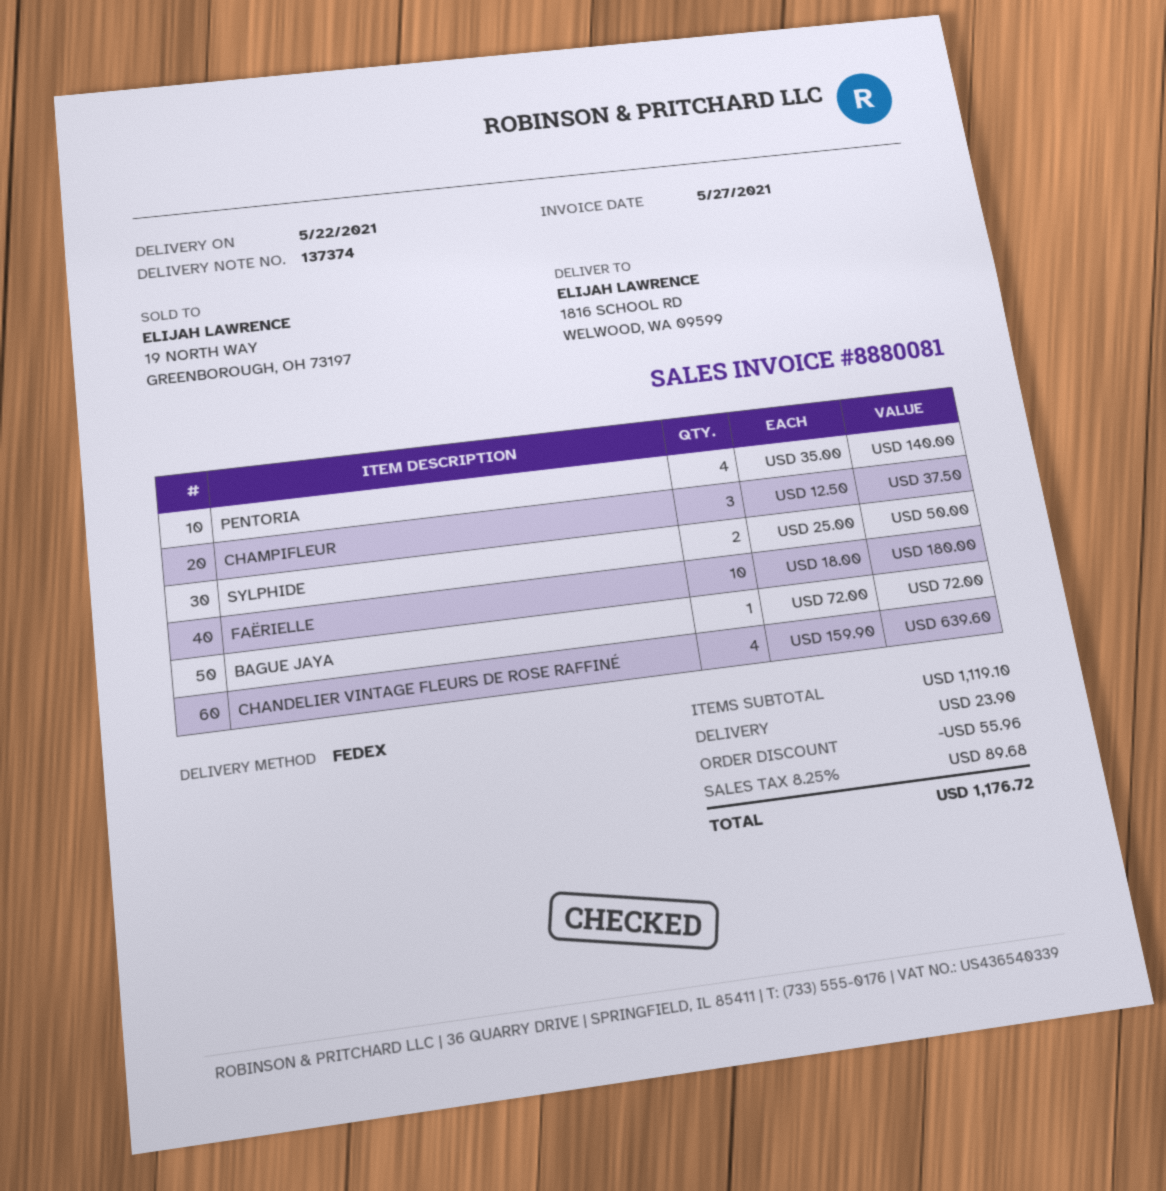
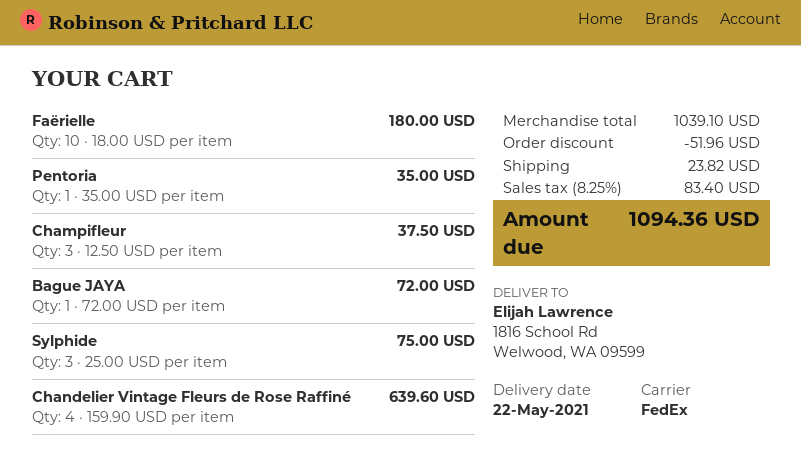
PENTORIA: 4 x 35.00 = 140.00 -> 1 x 35.00 = 35.00
SYLPHIDE: 2 x 25.00 = 50.00 -> 3 x 25.00 = 75.00
subtotal: 1119.10 -> 1039.10
discount: 55.96 -> 51.96
shipping: 23.90 -> 23.82
tax: 8.25% = 89.68 -> 8.25% = 83.40
total: 1176.72 -> 1094.36

